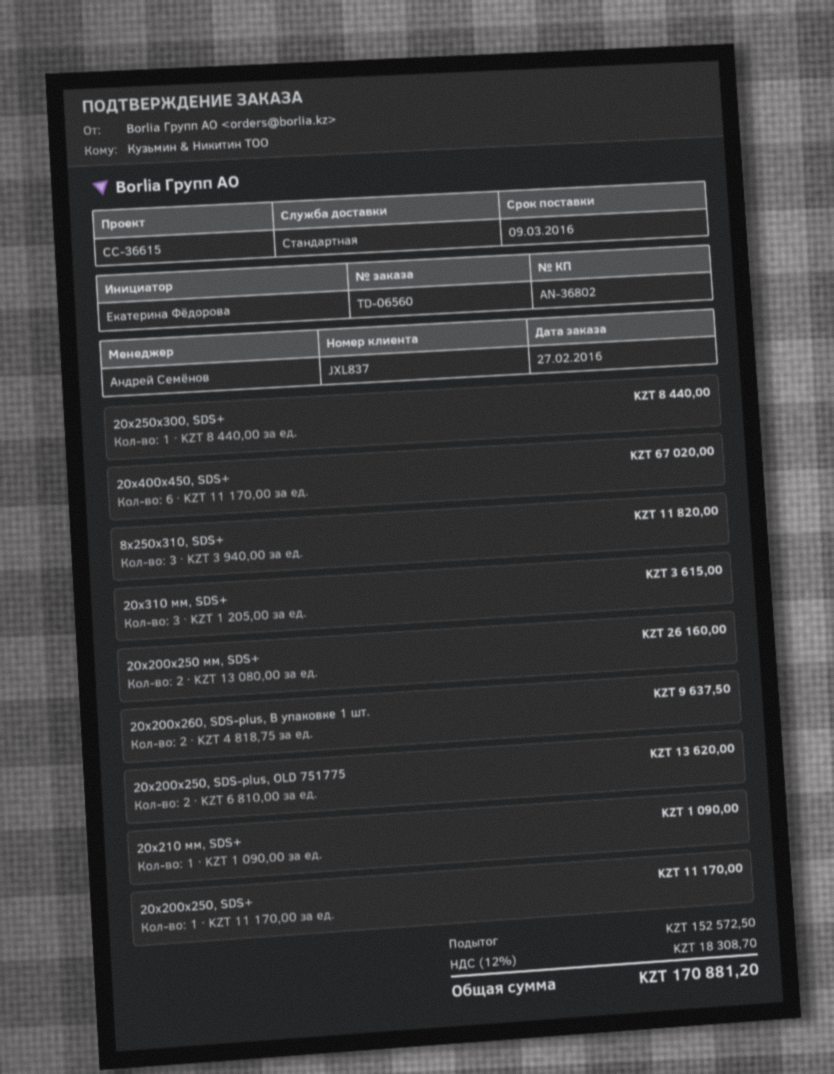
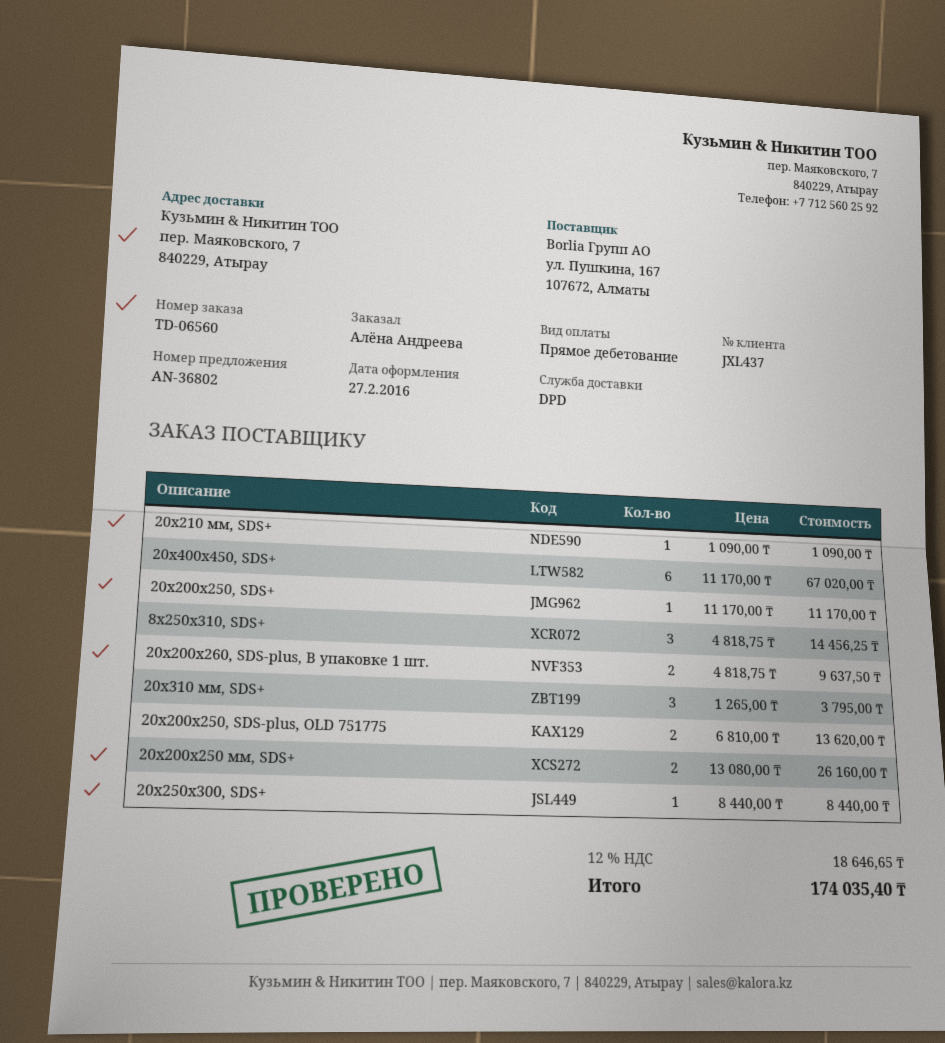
customer number: JXL837 -> JXL437
ordered by: Екатерина Фёдорова -> Алёна Андреева
shipping method: standard -> DPD
8х250х310, SDS+: 3 x 3940.00 = 11820.00 -> 3 x 4818.75 = 14456.25
20x310 мм, SDS+: 3 x 1205.00 = 3615.00 -> 3 x 1265.00 = 3795.00
tax: 12% = 18308.70 -> 12% = 18646.65
total: 170881.20 -> 174035.40

